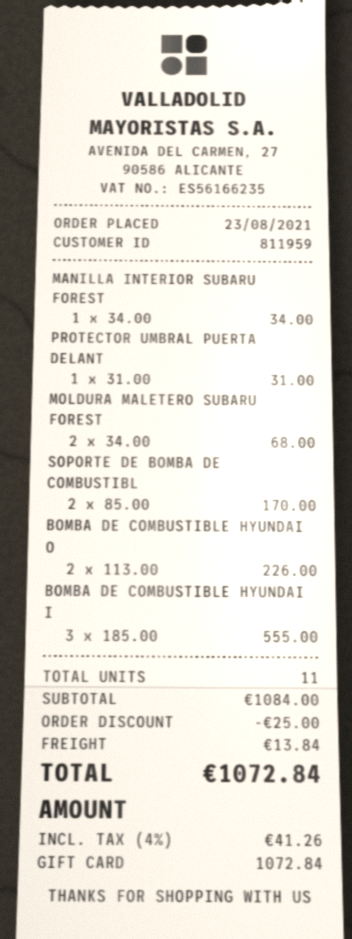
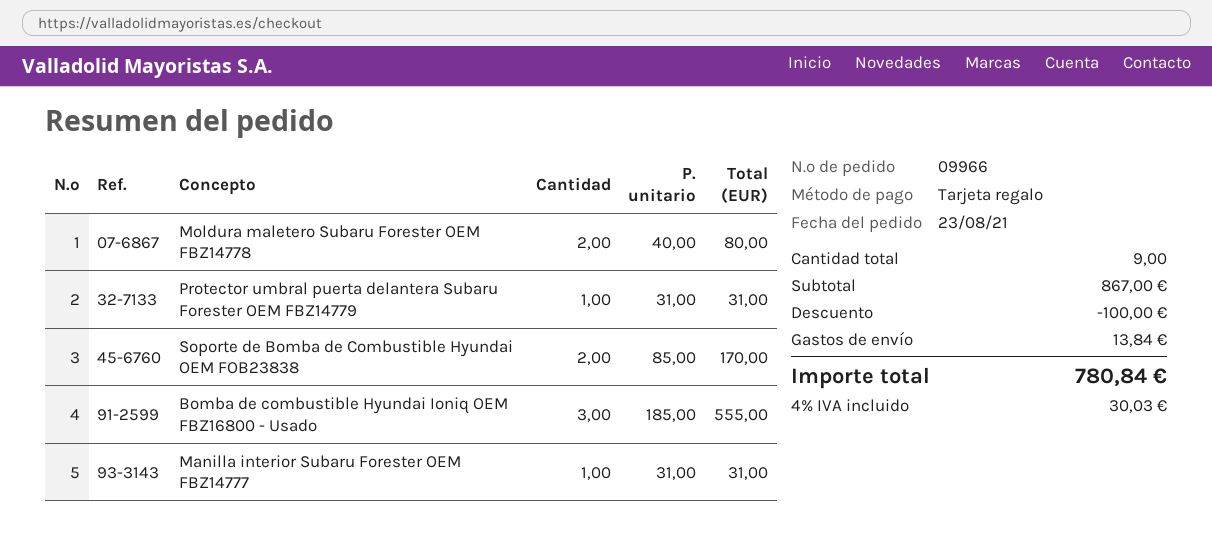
MANILLA INTERIOR SUBARU FOREST: 1 x 34.00 = 34.00 -> 1 x 31.00 = 31.00
MOLDURA MALETERO SUBARU FOREST: 2 x 34.00 = 68.00 -> 2 x 40.00 = 80.00
BOMBA DE COMBUSTIBLE HYUNDAI O: 2 x 113.00 = 226.00 -> none
total quantity: 11 -> 9
subtotal: 1084.00 -> 867.00
discount: 25.00 -> 100.00
tax: 4% = 41.26 -> 4% = 30.03
total: 1072.84 -> 780.84

